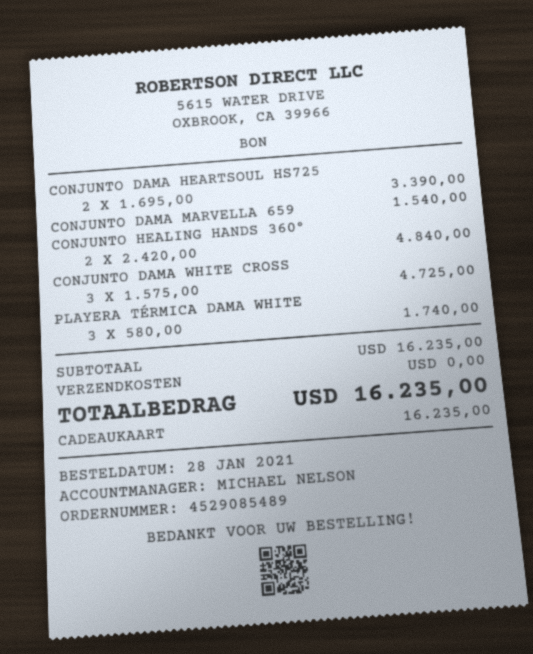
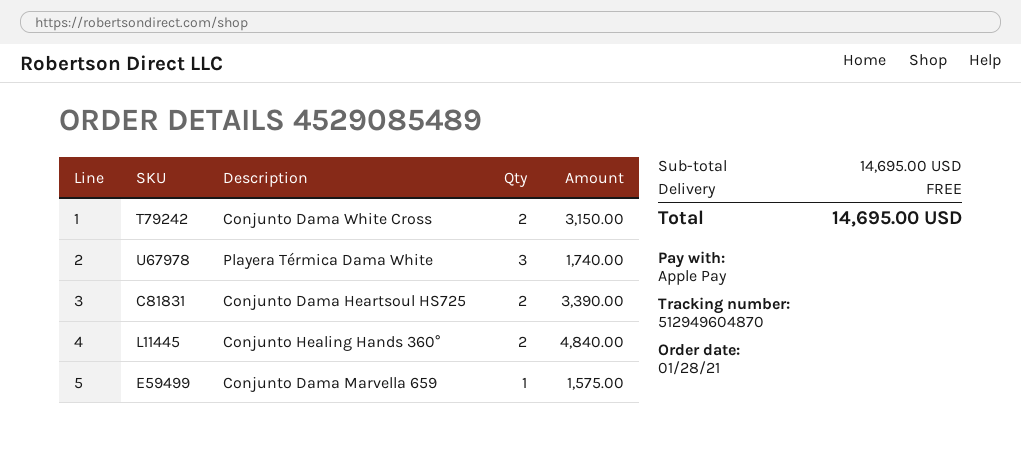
payment method: gift card -> Apple Pay
CONJUNTO DAMA MARVELLA 659: 1 for 1540.00 -> 1 for 1575.00
CONJUNTO DAMA WHITE CROSS: 3 for 4725.00 -> 2 for 3150.00
subtotal: 16235.00 -> 14695.00
total: 16235.00 -> 14695.00

